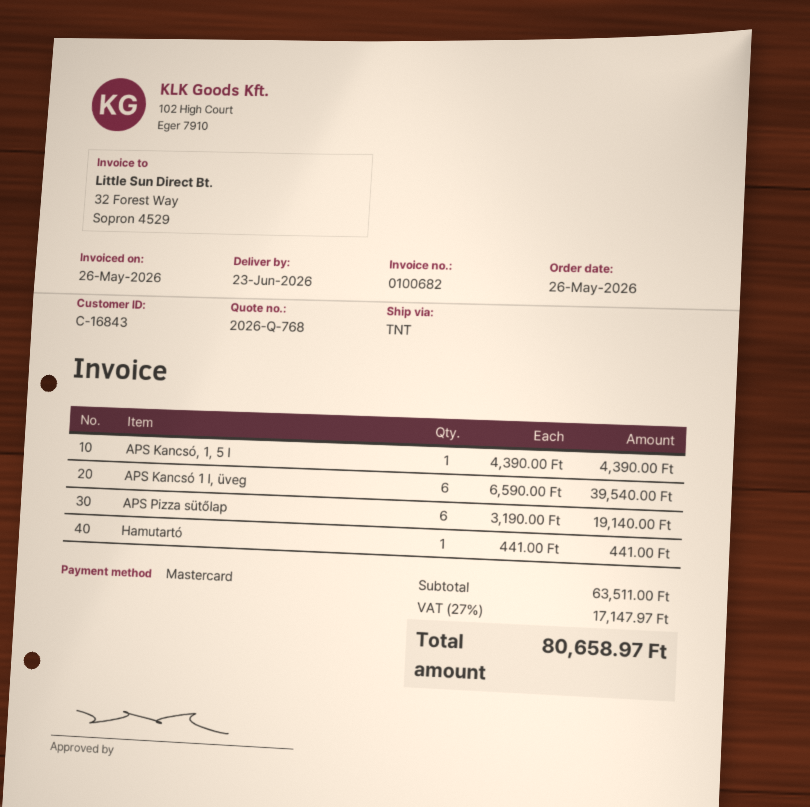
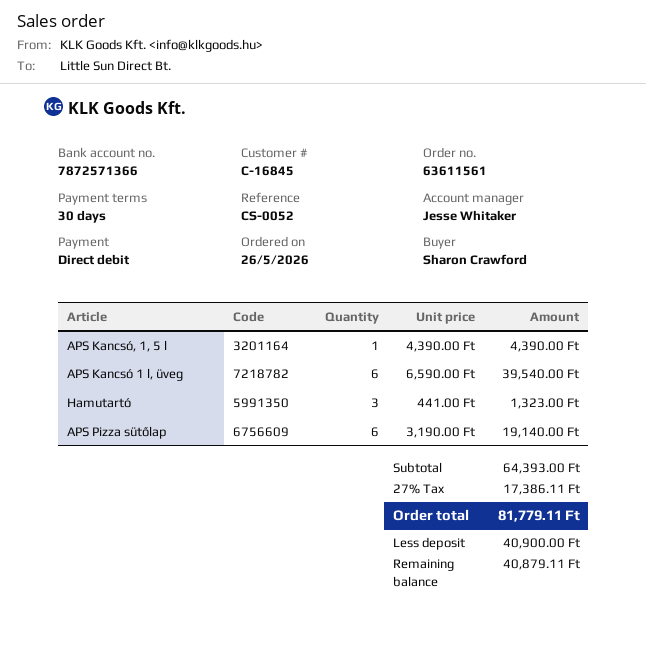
customer number: C-16843 -> C-16845
payment method: Mastercard -> direct debit
Hamutartó: 1 x 441.00 = 441.00 -> 3 x 441.00 = 1323.00
subtotal: 63511.00 -> 64393.00
tax: 27% = 17147.97 -> 27% = 17386.11
total: 80658.97 -> 81779.11

